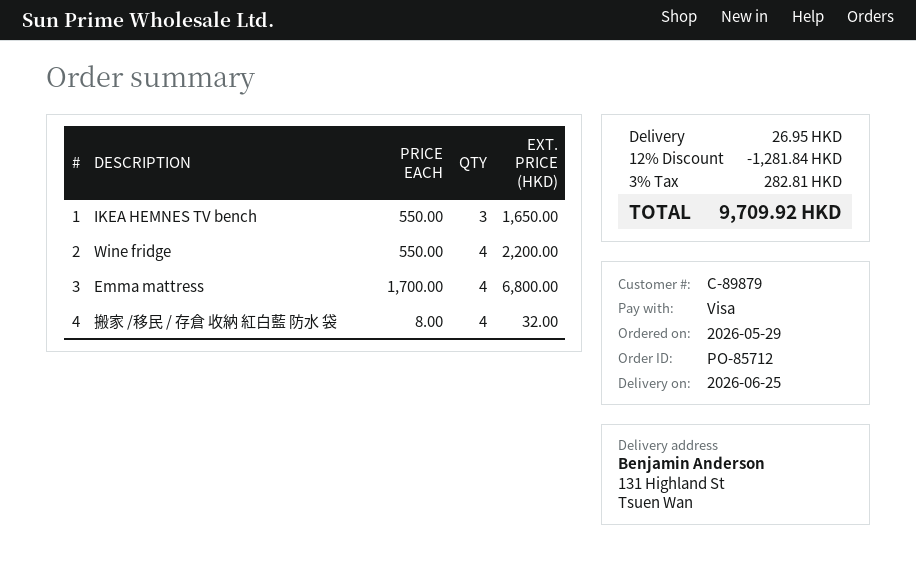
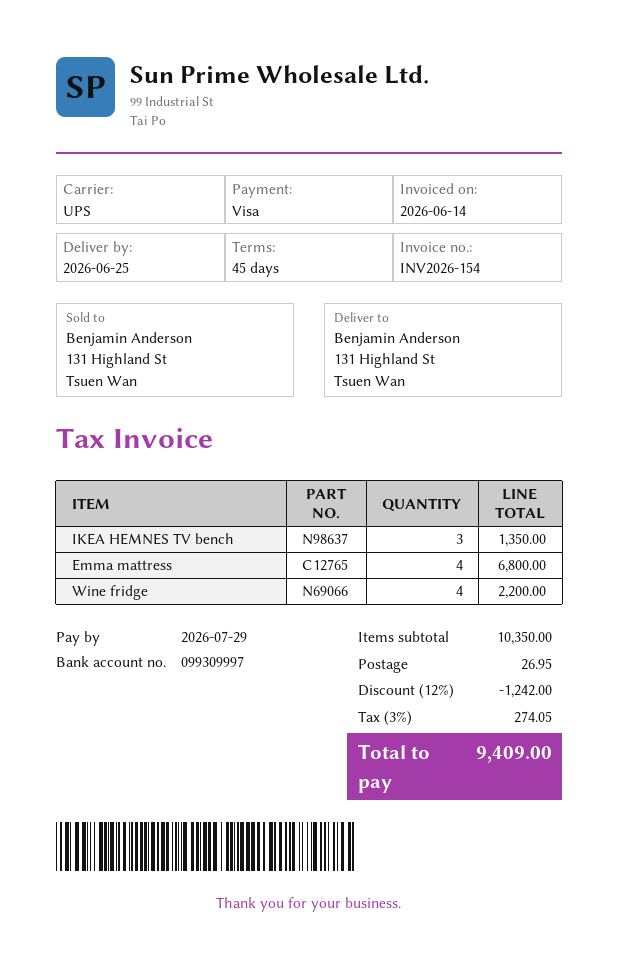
IKEA HEMNES TV bench: 3 for 1650.00 -> 3 for 1350.00
搬家 /移民 / 存倉 收納 紅白藍 防水 袋: 4 for 32.00 -> none
discount: 12% = 1281.84 -> 12% = 1242.00
tax: 3% = 282.81 -> 3% = 274.05
total: 9709.92 -> 9409.00

